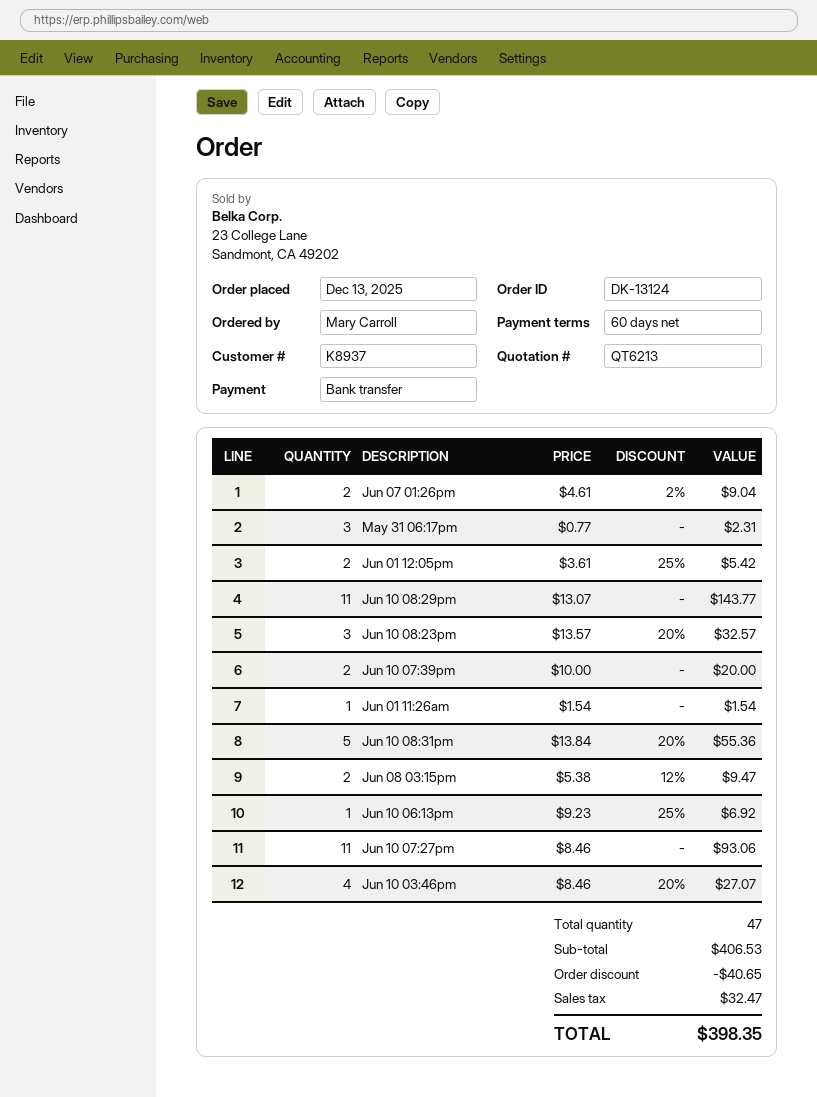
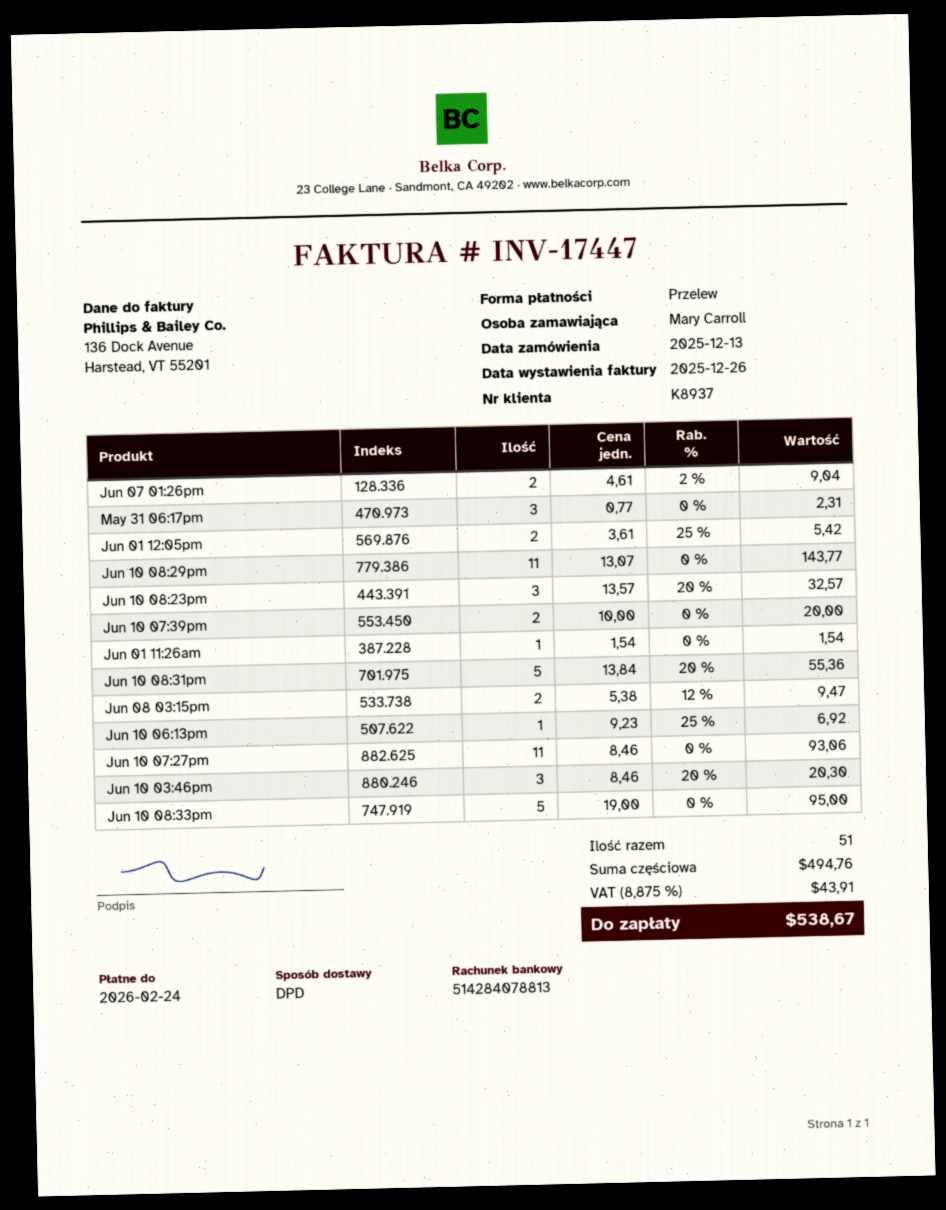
Jun 10 03:46pm: 4 x 8.46 - 20% = 27.07 -> 3 x 8.46 - 20% = 20.30
Jun 10 08:33pm: none -> 5 x 19.00 = 95.00
total quantity: 47 -> 51
subtotal: 406.53 -> 494.76
discount: 40.65 -> none
tax: 32.47 -> 43.91
total: 398.35 -> 538.67

